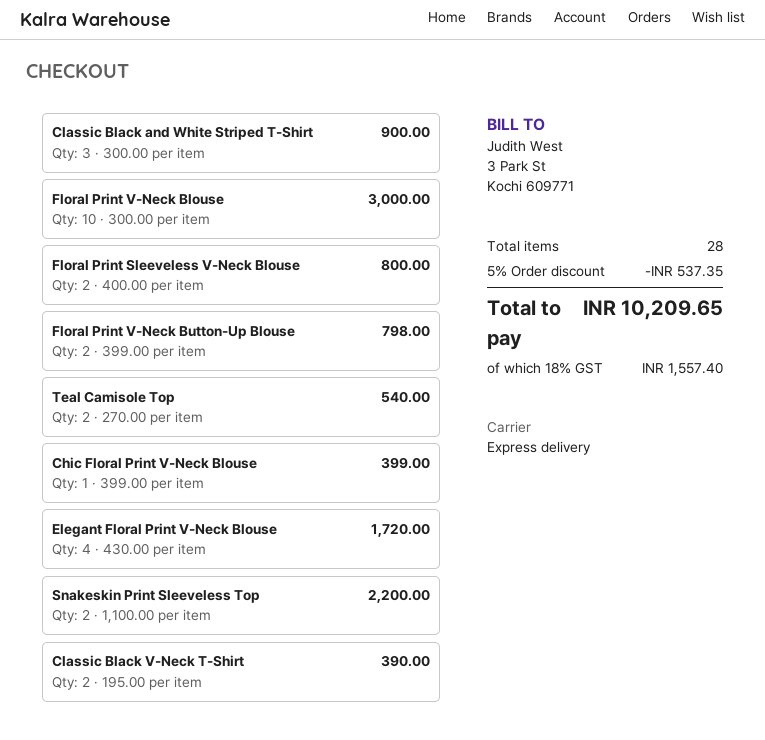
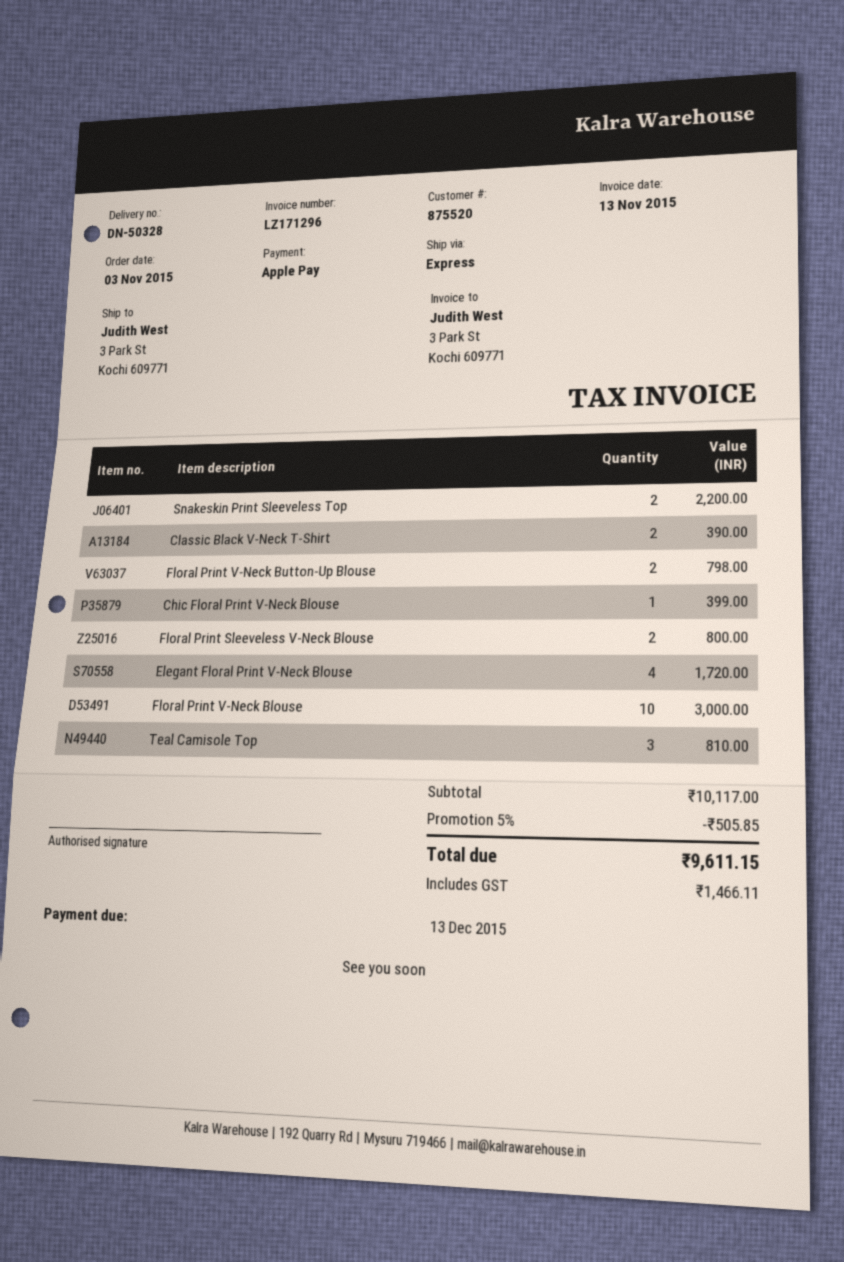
Classic Black and White Striped T-Shirt: 3 for 900.00 -> none
Teal Camisole Top: 2 for 540.00 -> 3 for 810.00
discount: 5% = 537.35 -> 5% = 505.85
tax: 1557.40 -> 1466.11
total: 10209.65 -> 9611.15

